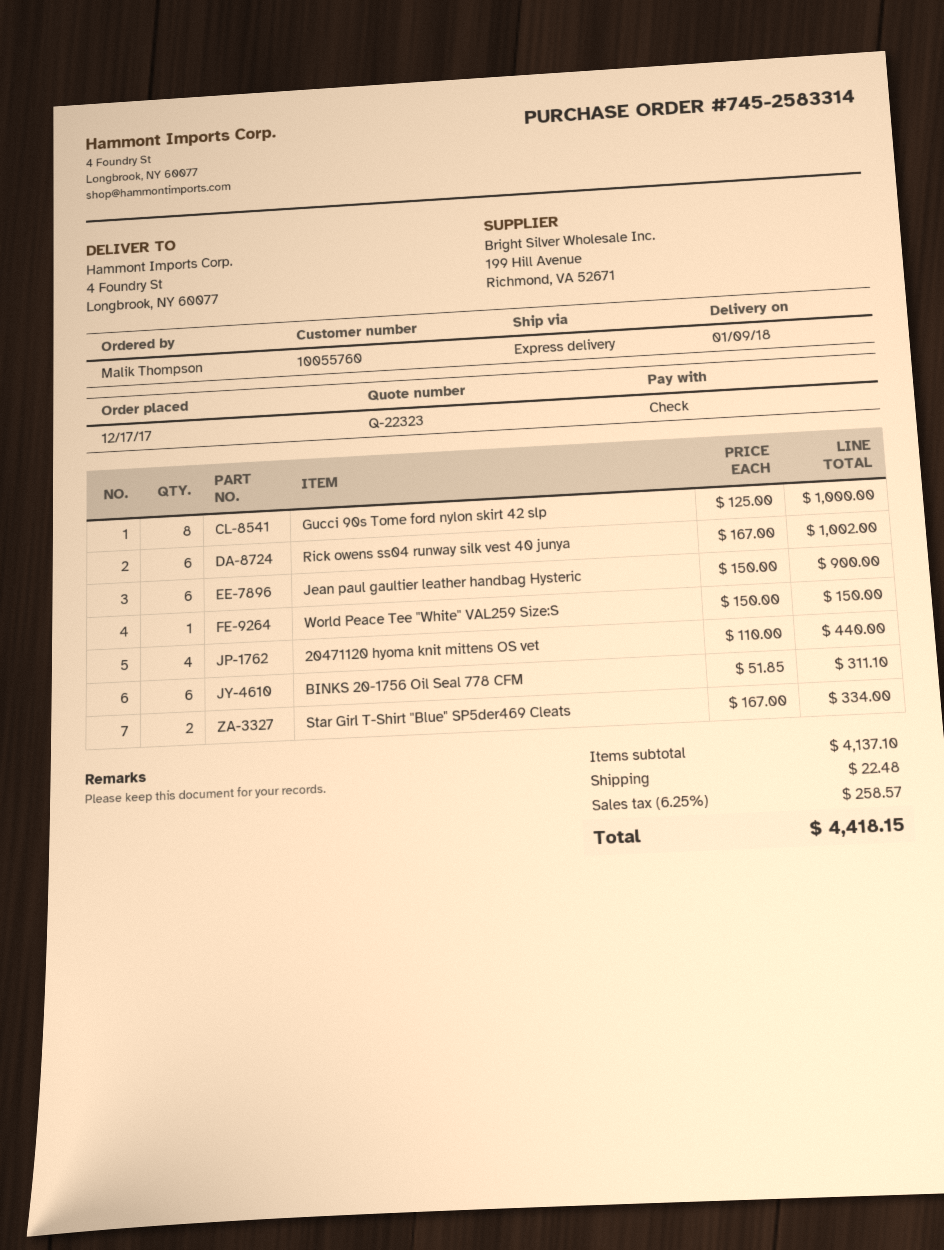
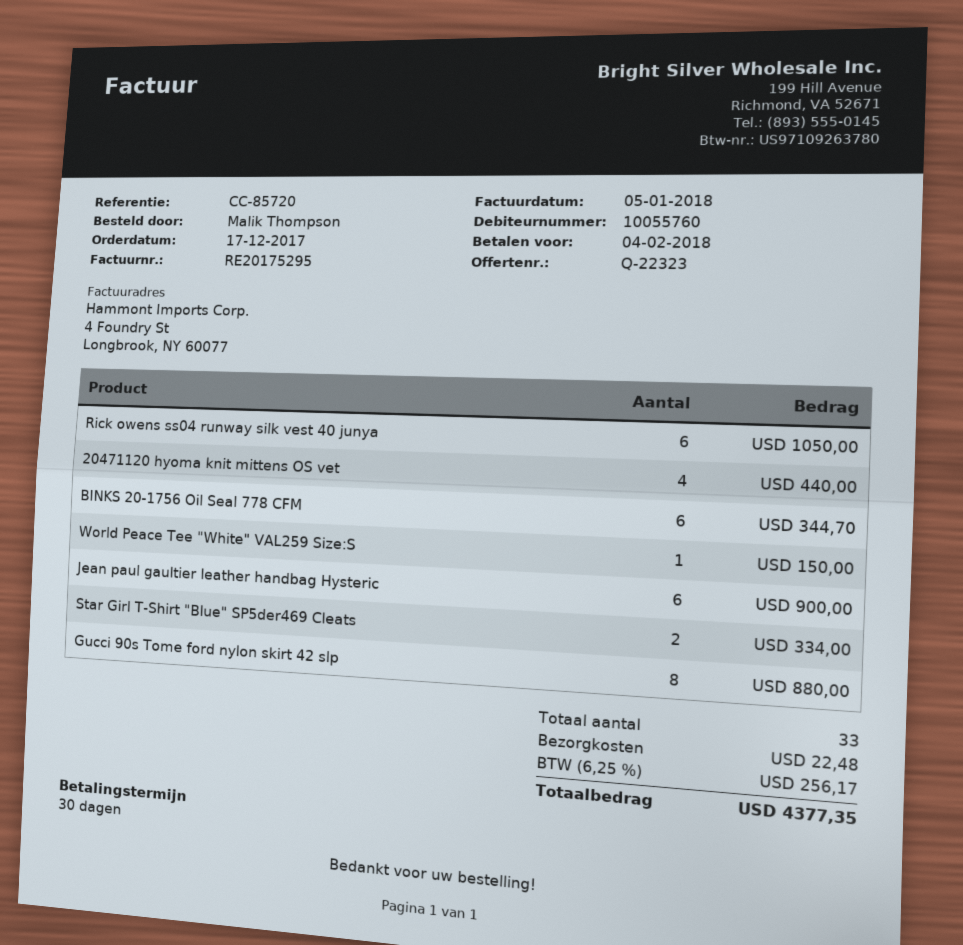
Gucci 90s Tome ford nylon skirt 42 slp: 8 for 1000.00 -> 8 for 880.00
Rick owens ss04 runway silk vest 40 junya: 6 for 1002.00 -> 6 for 1050.00
BINKS 20-1756 Oil Seal 778 CFM: 6 for 311.10 -> 6 for 344.70
tax: 6.25% = 258.57 -> 6.25% = 256.17
total: 4418.15 -> 4377.35

